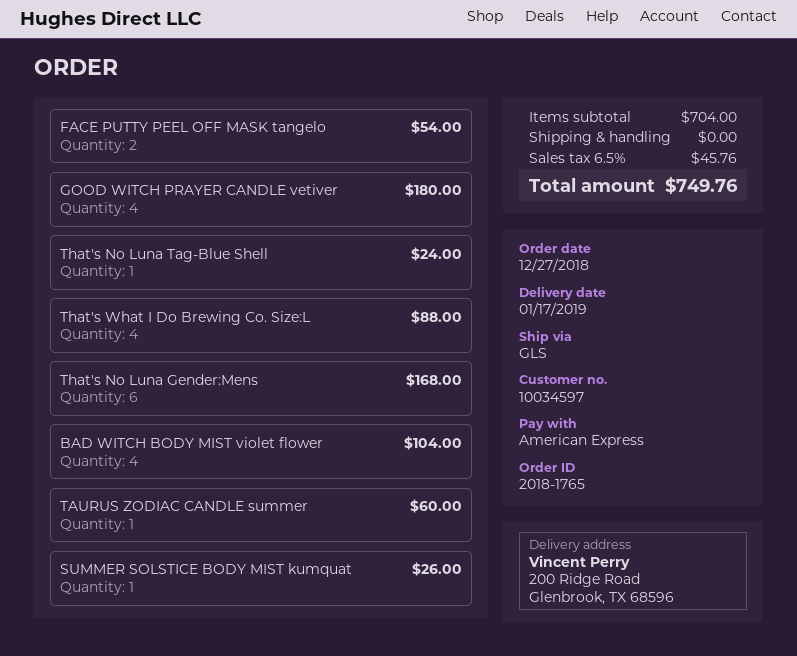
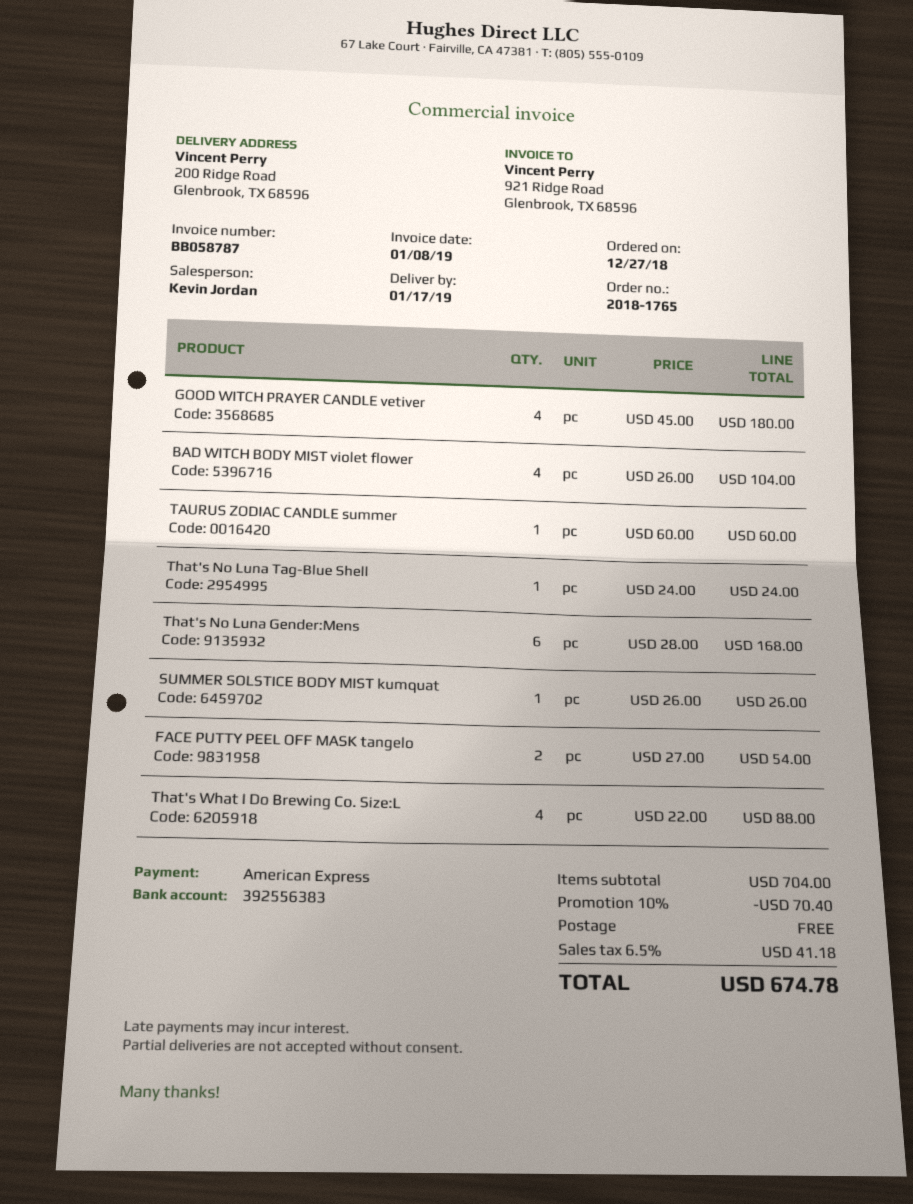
discount: none -> 10% = 70.40
tax: 6.5% = 45.76 -> 6.5% = 41.18
total: 749.76 -> 674.78

